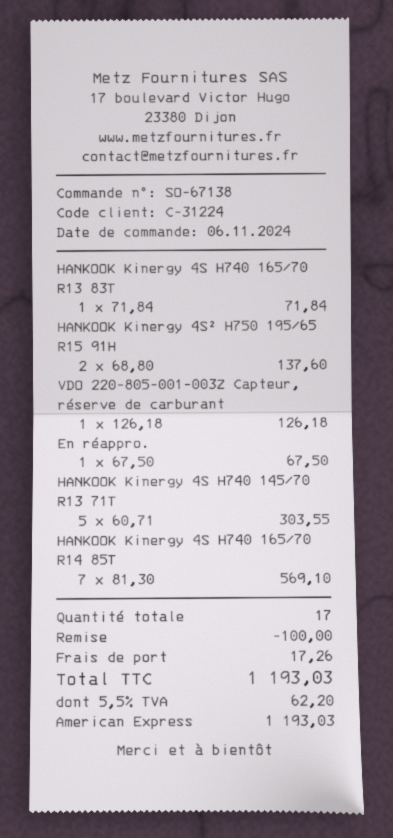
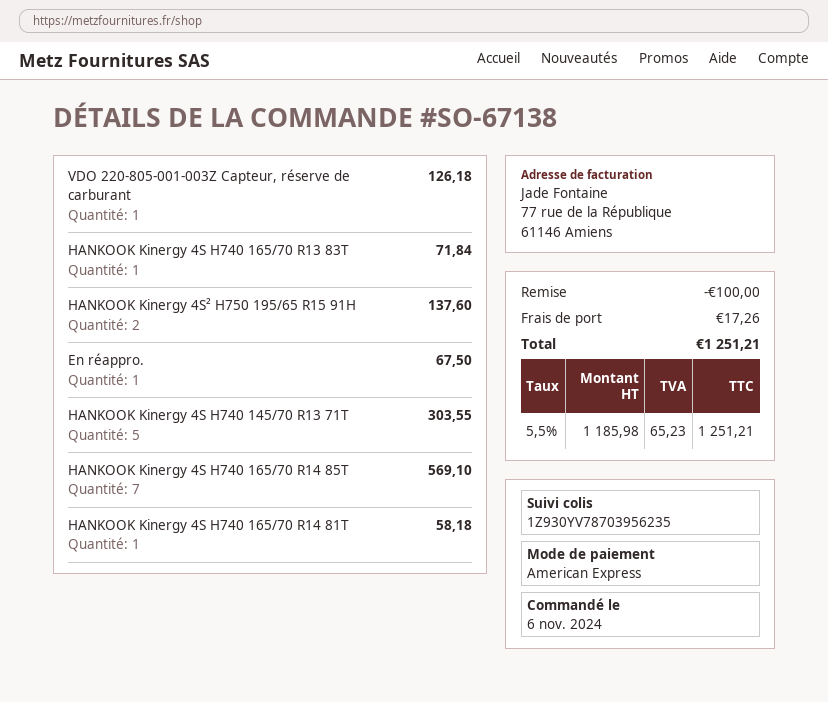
HANKOOK Kinergy 4S H740 165/70 R14 81T: none -> 1 for 58.18
tax: 5.5% = 62.20 -> 5.5% = 65.23
total: 1193.03 -> 1251.21

